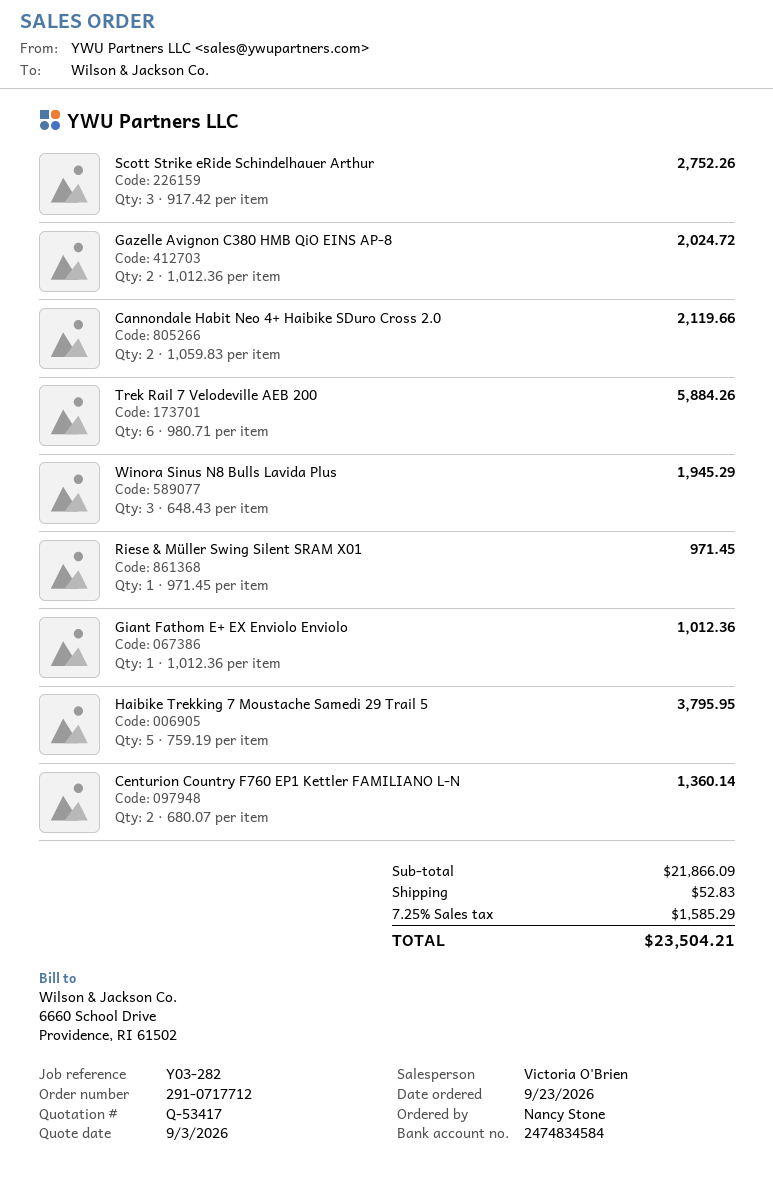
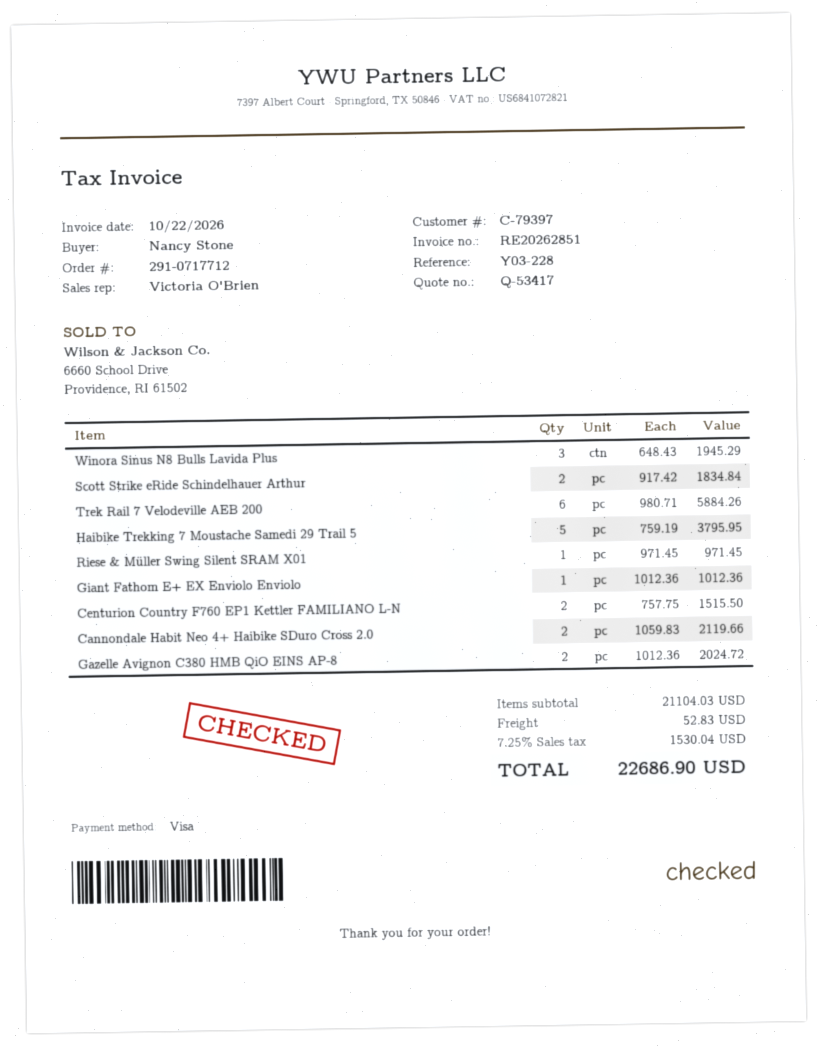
reference: Y03-282 -> Y03-228
Scott Strike eRide Schindelhauer Arthur: 3 x 917.42 = 2752.26 -> 2 x 917.42 = 1834.84
Centurion Country F760 EP1 Kettler FAMILIANO L-N: 2 x 680.07 = 1360.14 -> 2 x 757.75 = 1515.50
subtotal: 21866.09 -> 21104.03
tax: 7.25% = 1585.29 -> 7.25% = 1530.04
total: 23504.21 -> 22686.90

